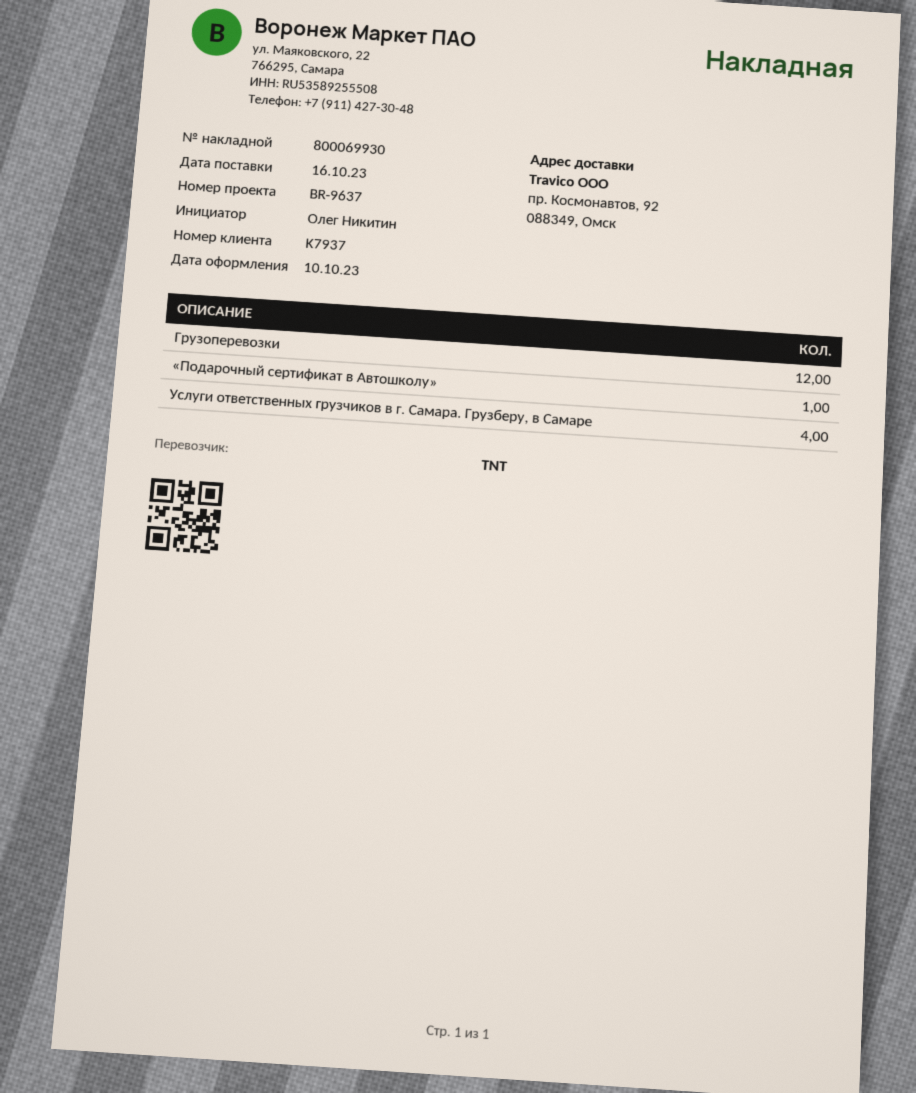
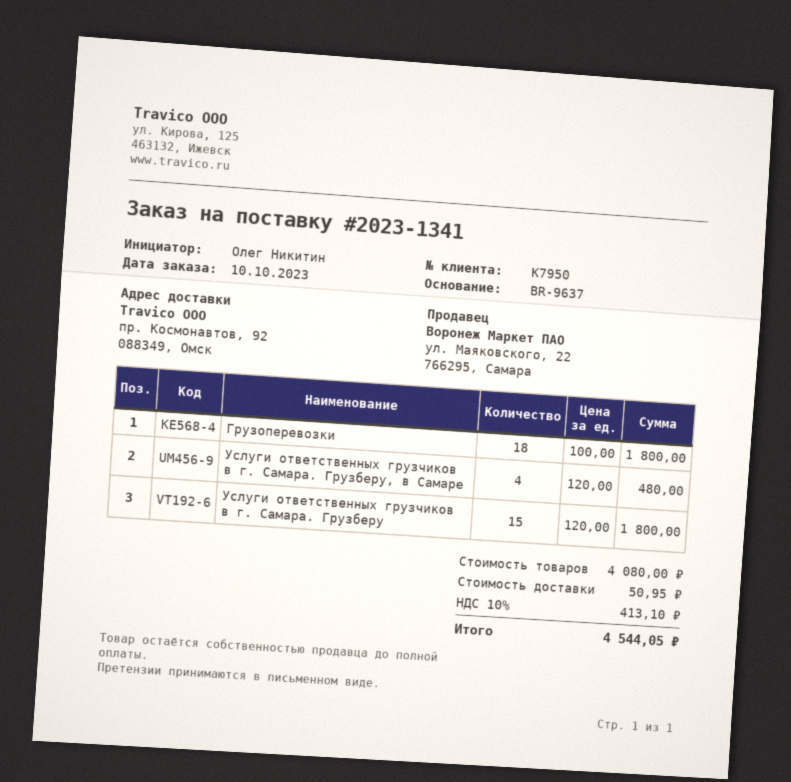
customer number: K7937 -> K7950
Грузоперевозки: 12 -> 18
«Подарочный сертификат в Автошколу»: 1 -> none
Услуги ответственных грузчиков в г. Самара. Грузберу: none -> 15

